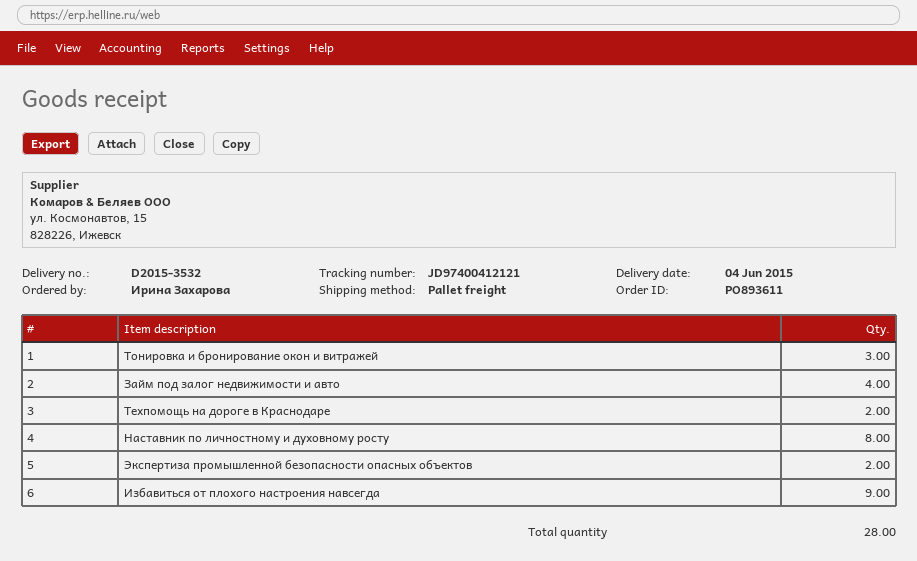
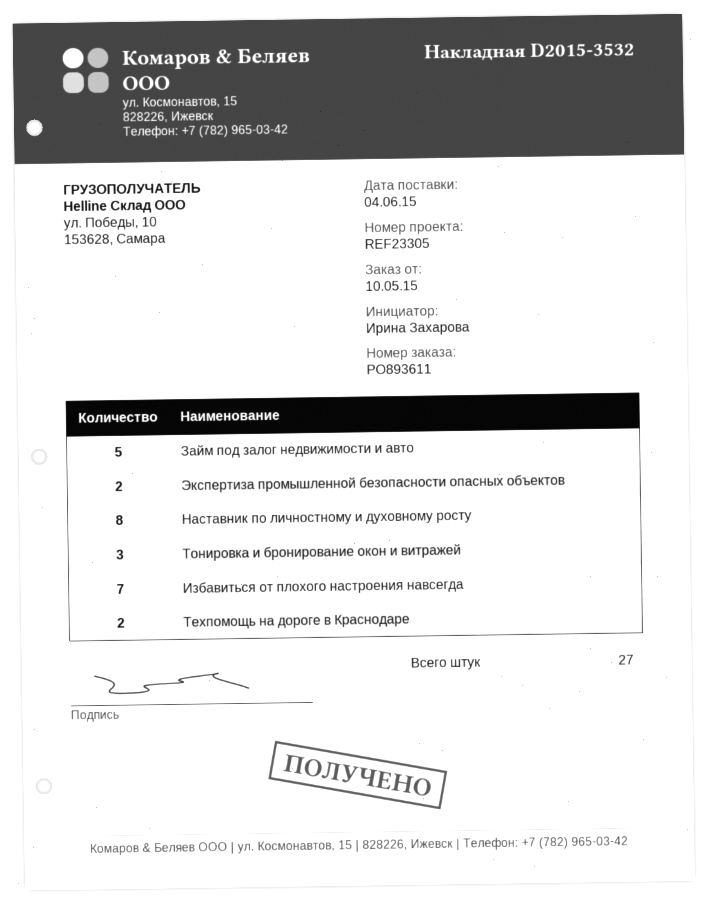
Займ под залог недвижимости и авто: 4 -> 5
Избавиться от плохого настроения навсегда: 9 -> 7
total quantity: 28 -> 27

